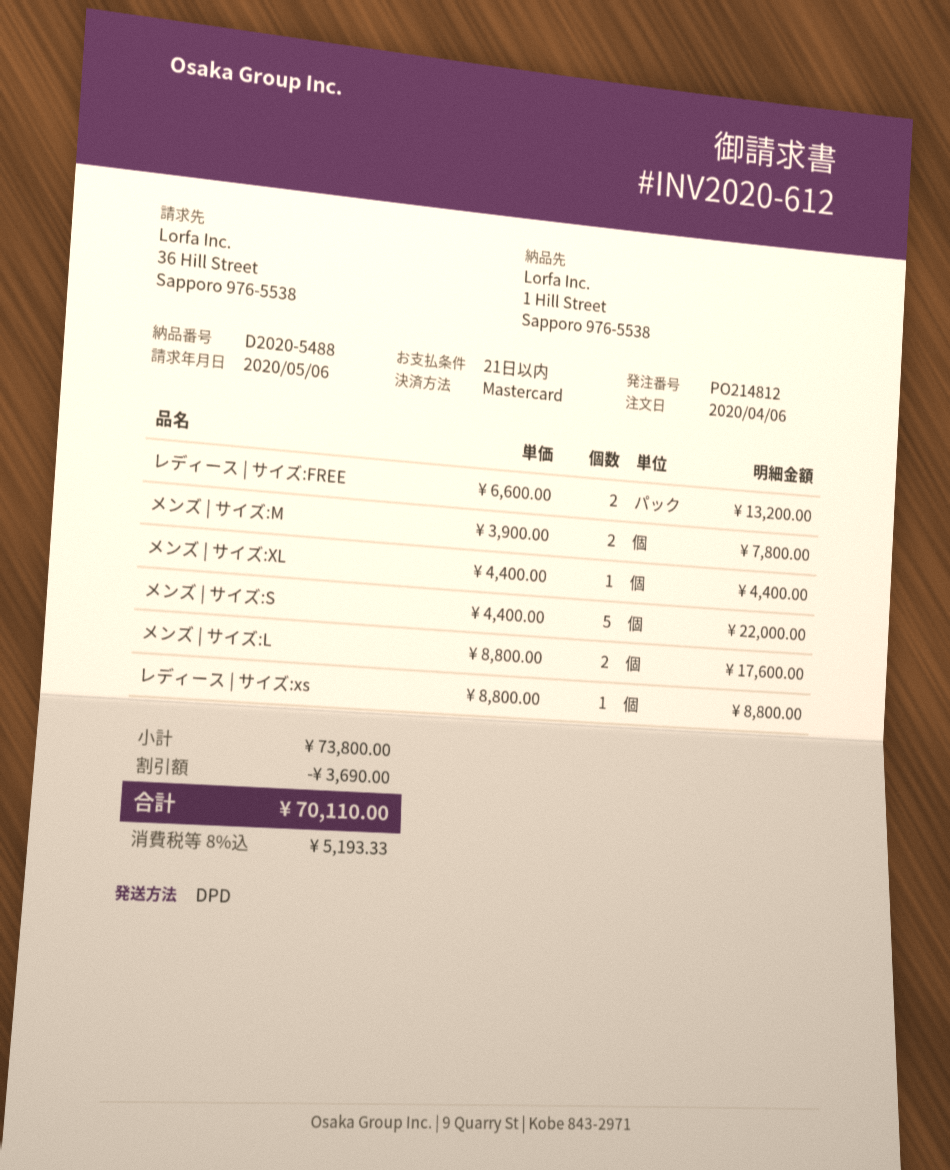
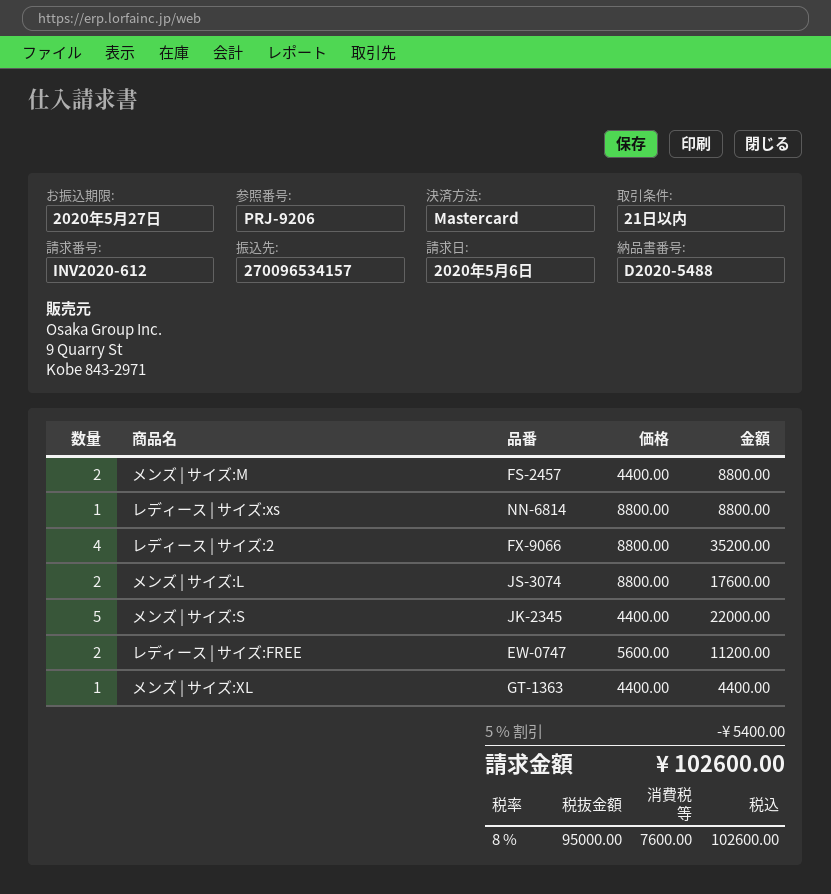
レディース | サイズ:FREE: 2 x 6600.00 = 13200.00 -> 2 x 5600.00 = 11200.00
メンズ | サイズ:M: 2 x 3900.00 = 7800.00 -> 2 x 4400.00 = 8800.00
レディース | サイズ:2: none -> 4 x 8800.00 = 35200.00
discount: 3690.00 -> 5400.00
tax: 8% = 5193.33 -> 8% = 7600.00
total: 70110.00 -> 102600.00

